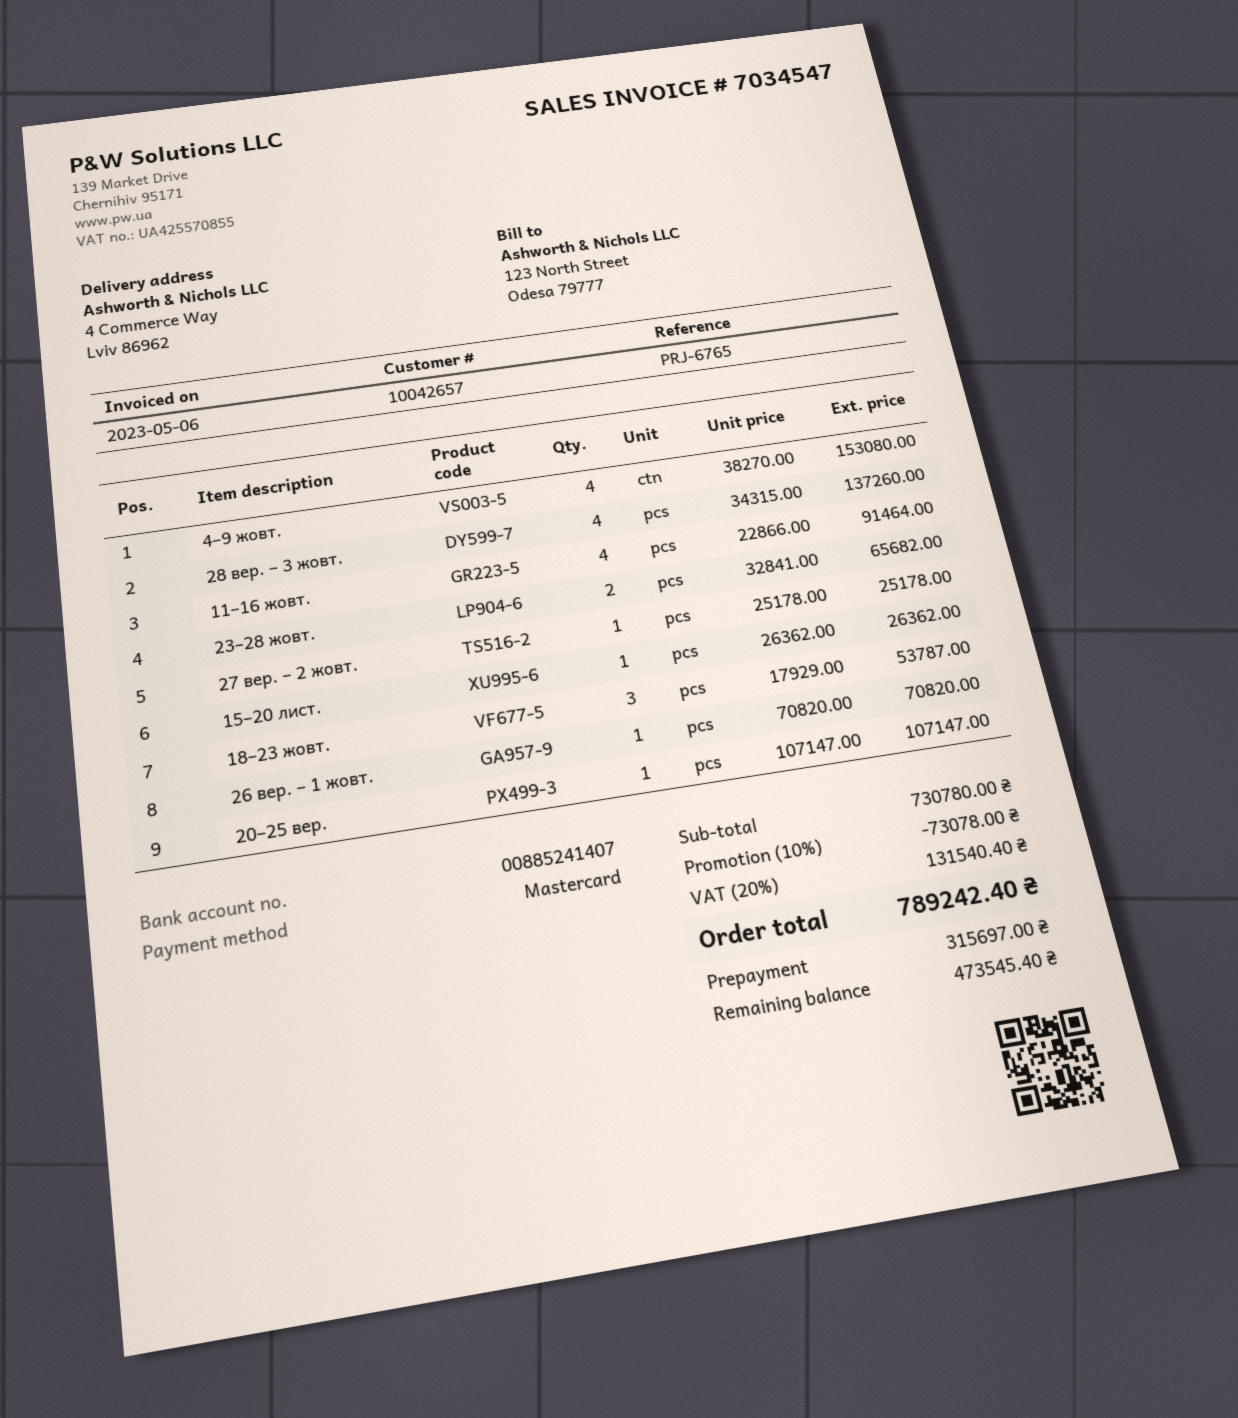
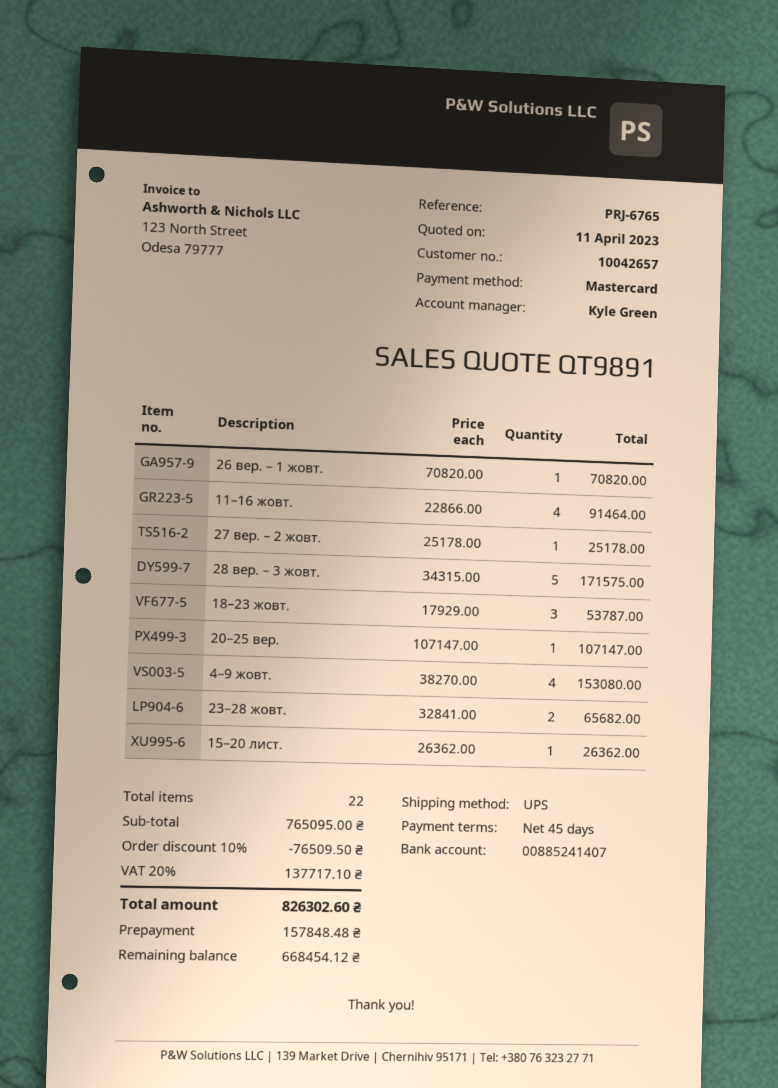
28 вер. – 3 жовт.: 4 x 34315.00 = 137260.00 -> 5 x 34315.00 = 171575.00
subtotal: 730780.00 -> 765095.00
discount: 10% = 73078.00 -> 10% = 76509.50
tax: 20% = 131540.40 -> 20% = 137717.10
total: 789242.40 -> 826302.60
deposit: 315697.00 -> 157848.48
balance: 473545.40 -> 668454.12

